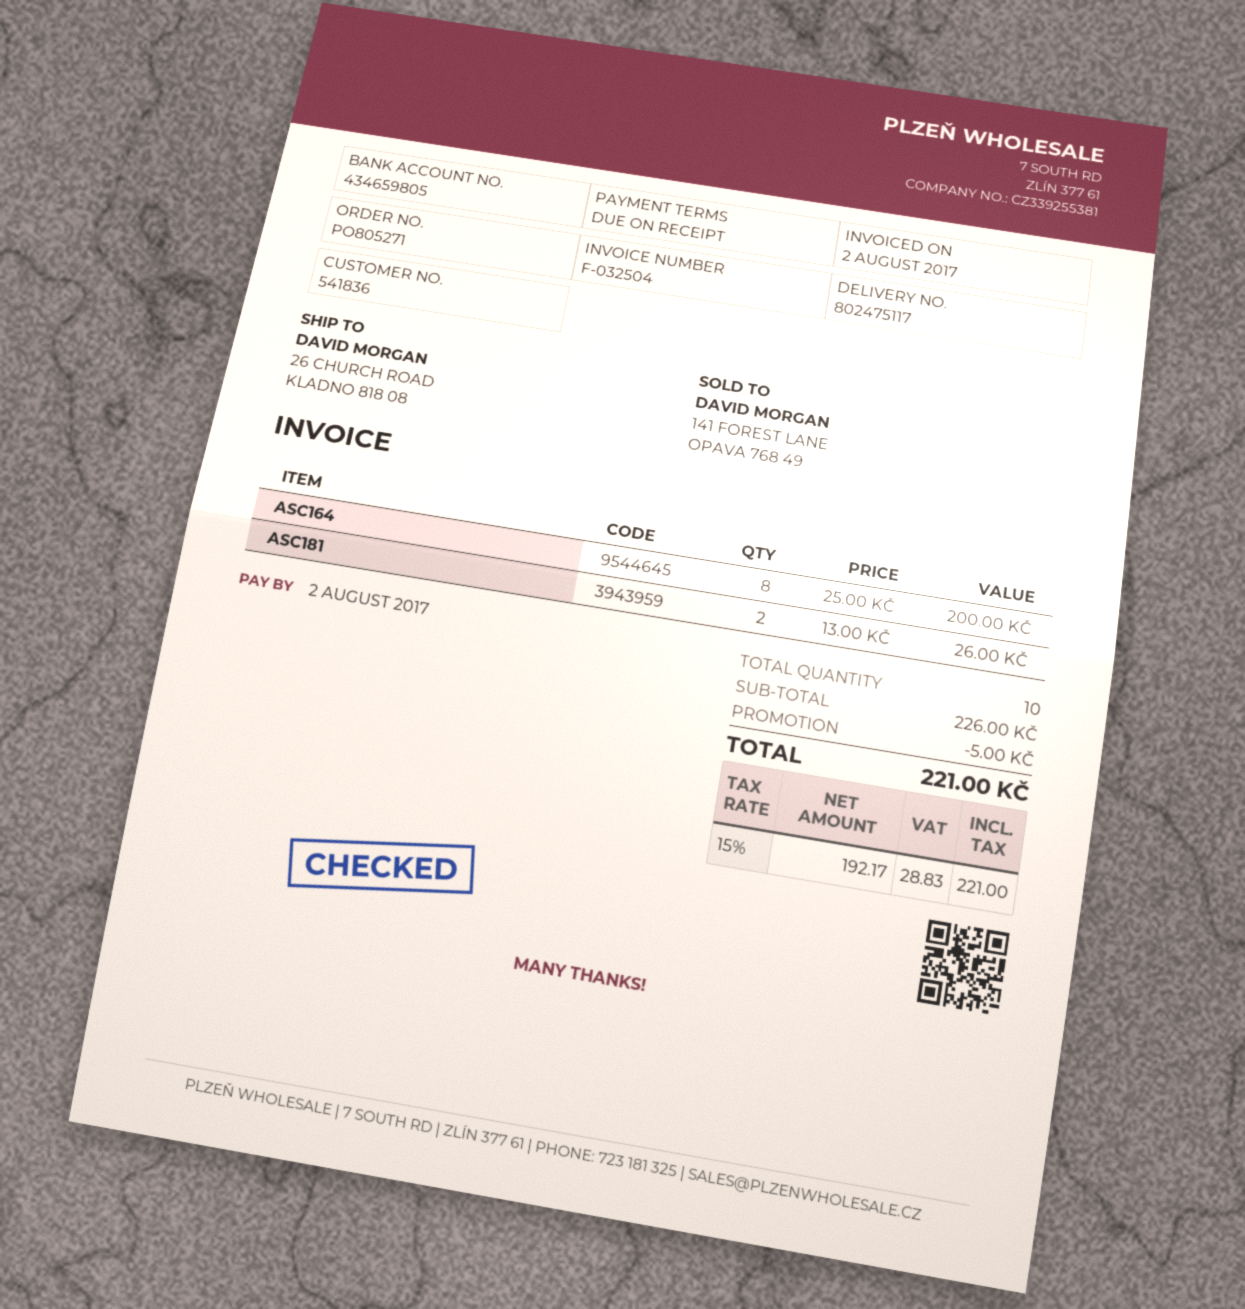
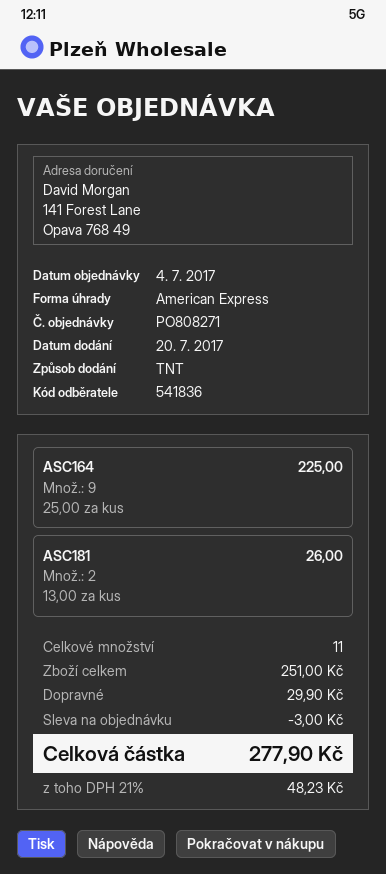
order number: PO805271 -> PO808271
ship to: 26 CHURCH ROAD, KLADNO 818 08 -> 141 Forest Lane, Opava 768 49
ASC164: 8 x 25.00 = 200.00 -> 9 x 25.00 = 225.00
total quantity: 10 -> 11
subtotal: 226.00 -> 251.00
discount: 5.00 -> 3.00
shipping: none -> 29.90
tax: 15% = 28.83 -> 21% = 48.23
total: 221.00 -> 277.90

